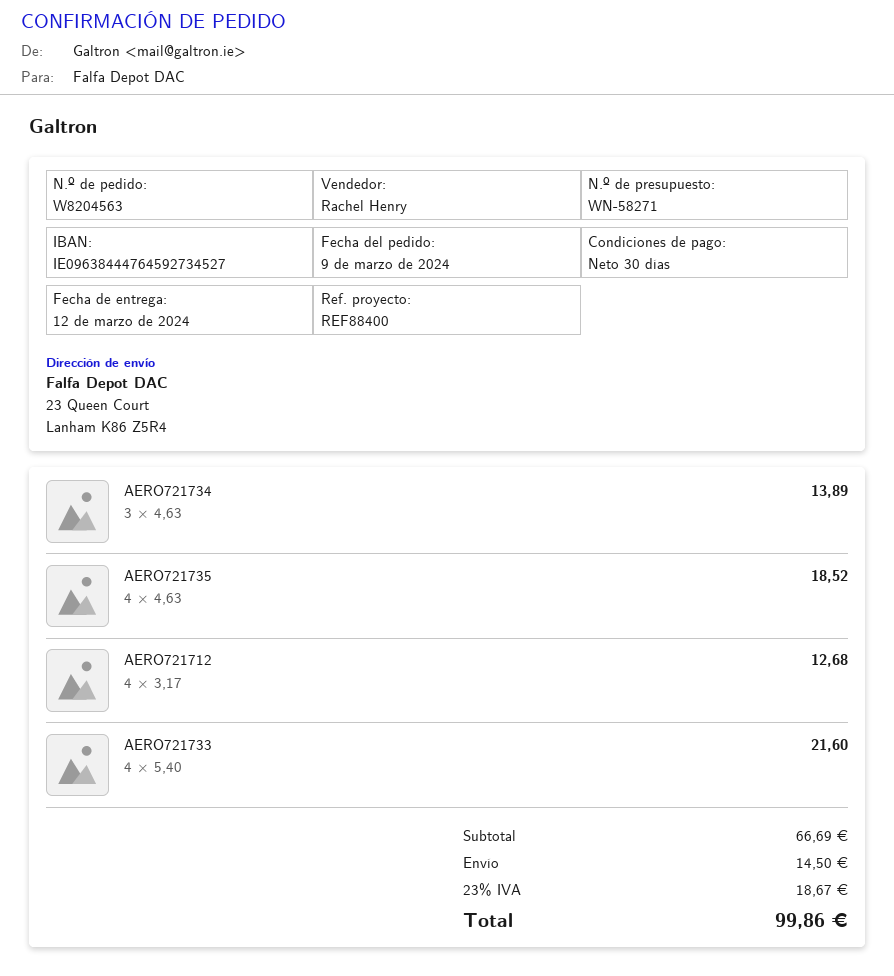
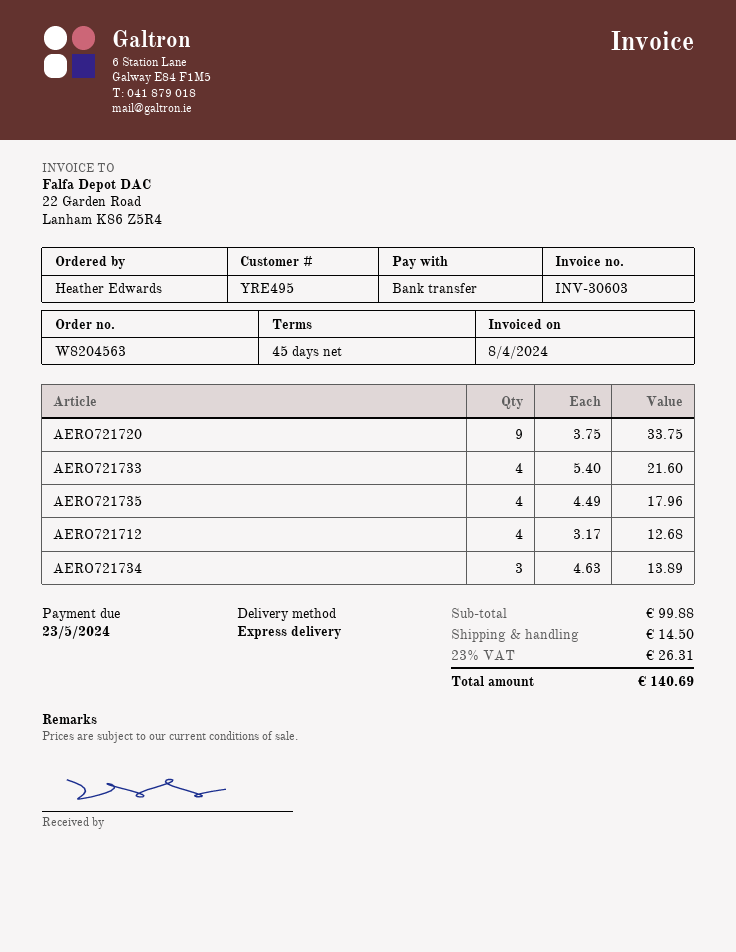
payment terms: 30 days -> 45 days
AERO721735: 4 x 4.63 = 18.52 -> 4 x 4.49 = 17.96
AERO721720: none -> 9 x 3.75 = 33.75
subtotal: 66.69 -> 99.88
tax: 23% = 18.67 -> 23% = 26.31
total: 99.86 -> 140.69

